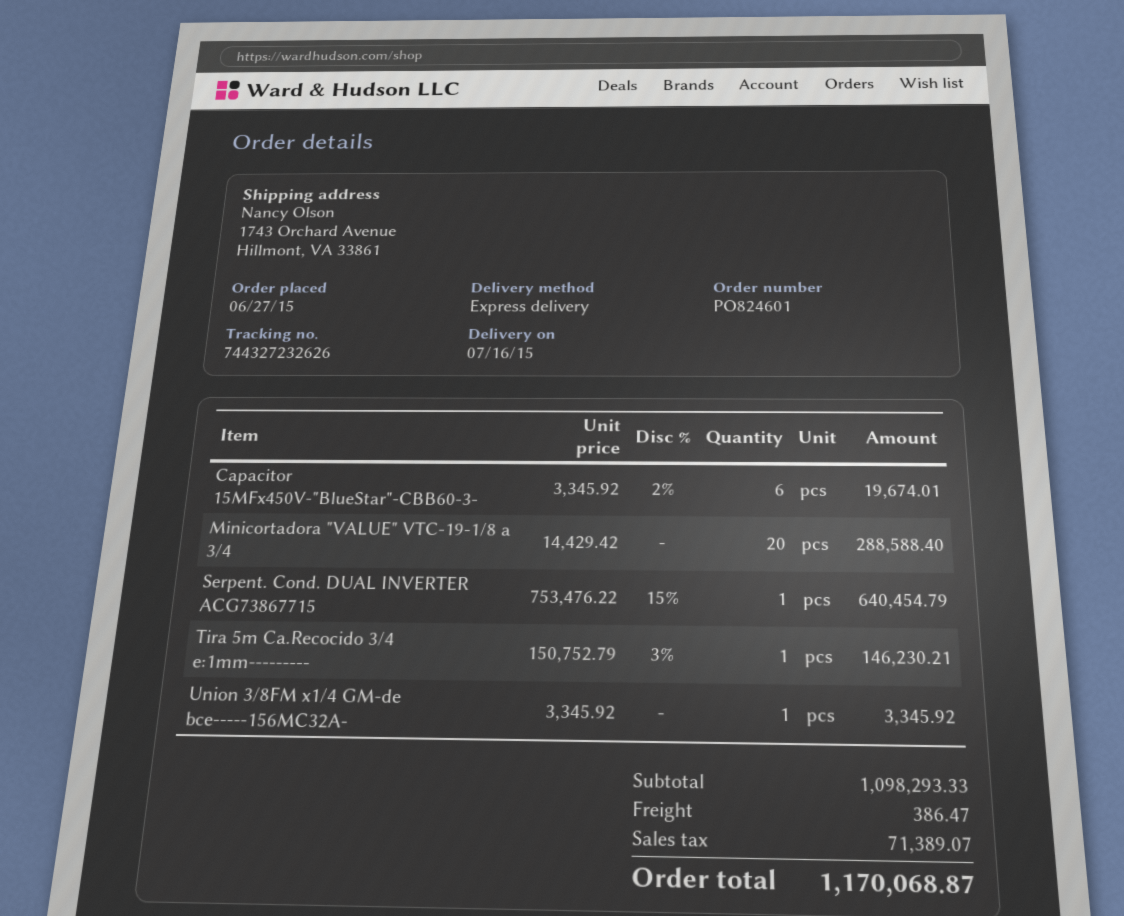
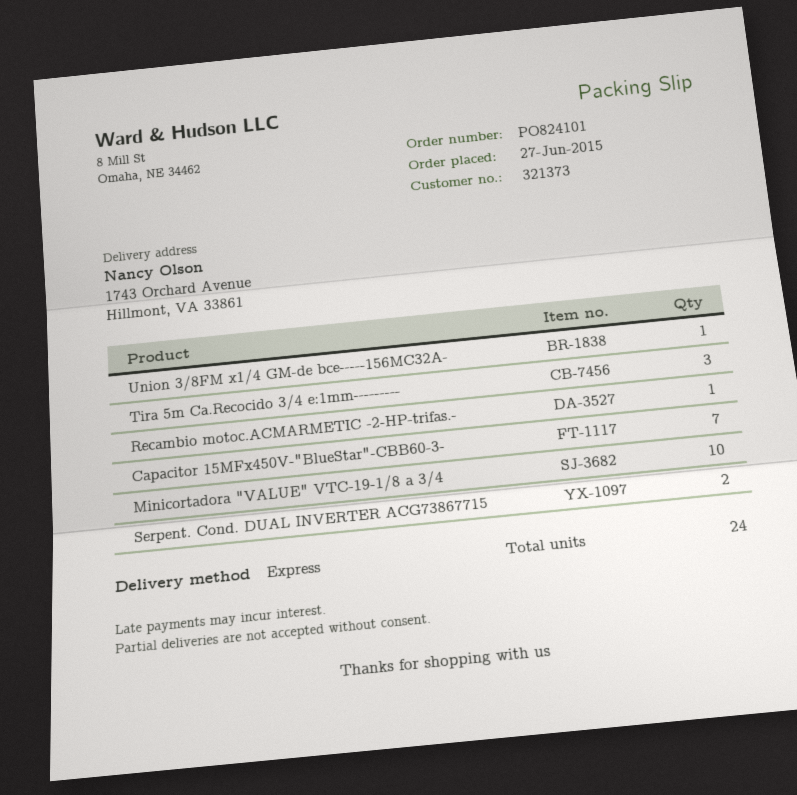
order number: PO824601 -> PO824101
Capacitor 15MFx450V-"BlueStar"-CBB60-3-: 6 -> 7
Minicortadora "VALUE" VTC-19-1/8 a 3/4: 20 -> 10
Serpent. Cond. DUAL INVERTER ACG73867715: 1 -> 2
Tira 5m Ca.Recocido 3/4 e:1mm---------: 1 -> 3
Recambio motoc.ACMARMETIC -2-HP-trifas.-: none -> 1

